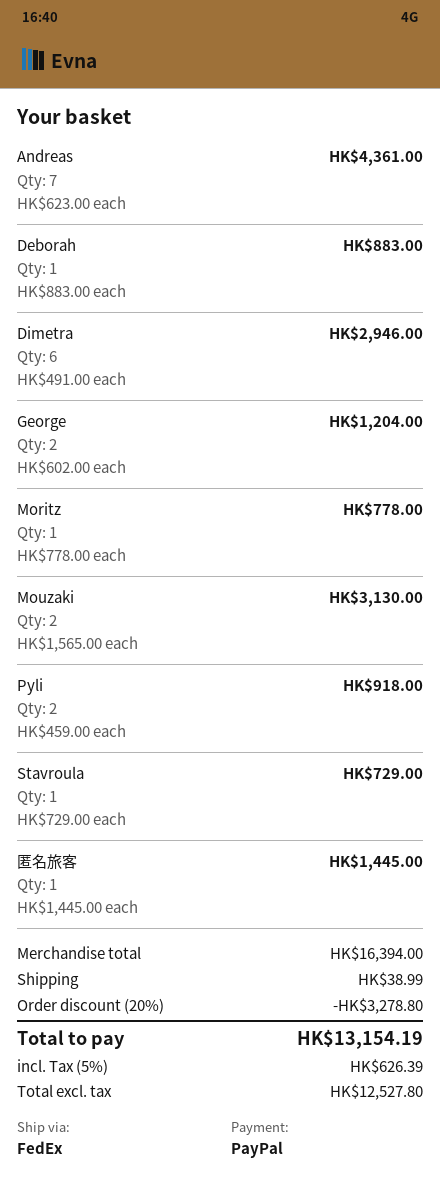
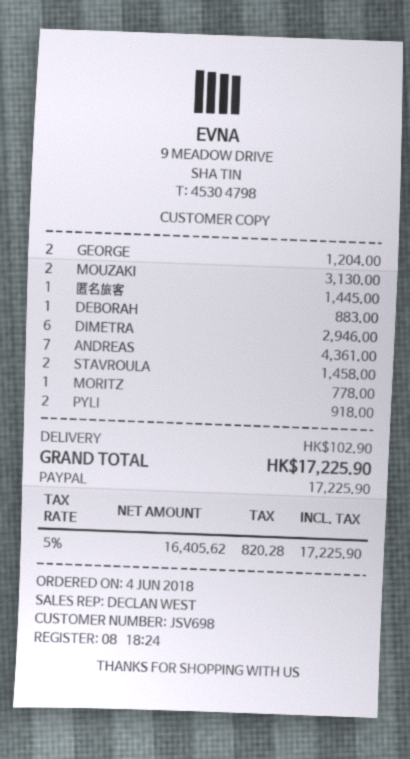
Stavroula: 1 for 729.00 -> 2 for 1458.00
discount: 20% = 3278.80 -> none
shipping: 38.99 -> 102.90
net: 12527.80 -> 16405.62
tax: 5% = 626.39 -> 5% = 820.28
total: 13154.19 -> 17225.90

